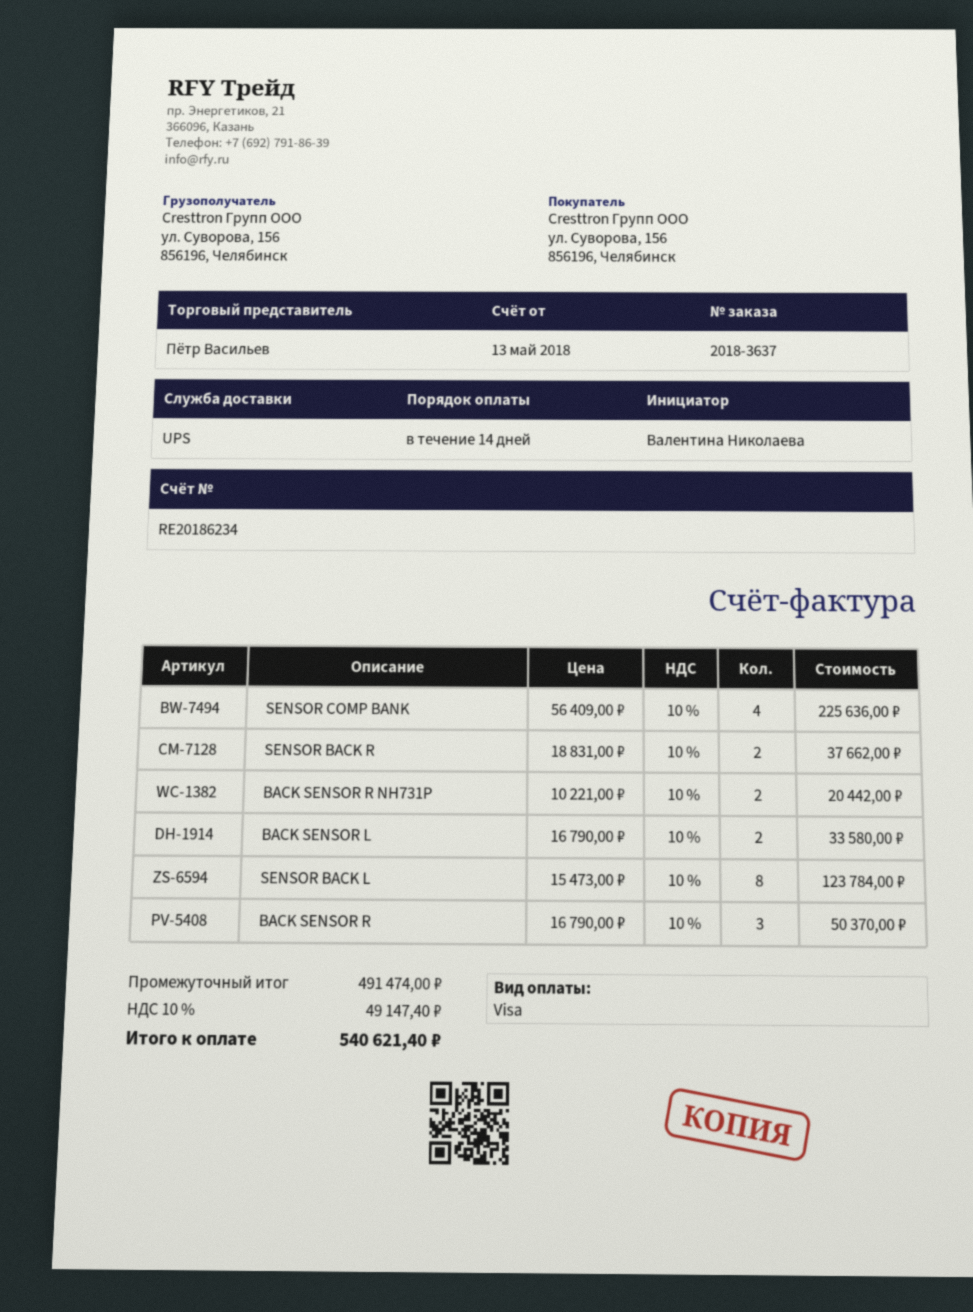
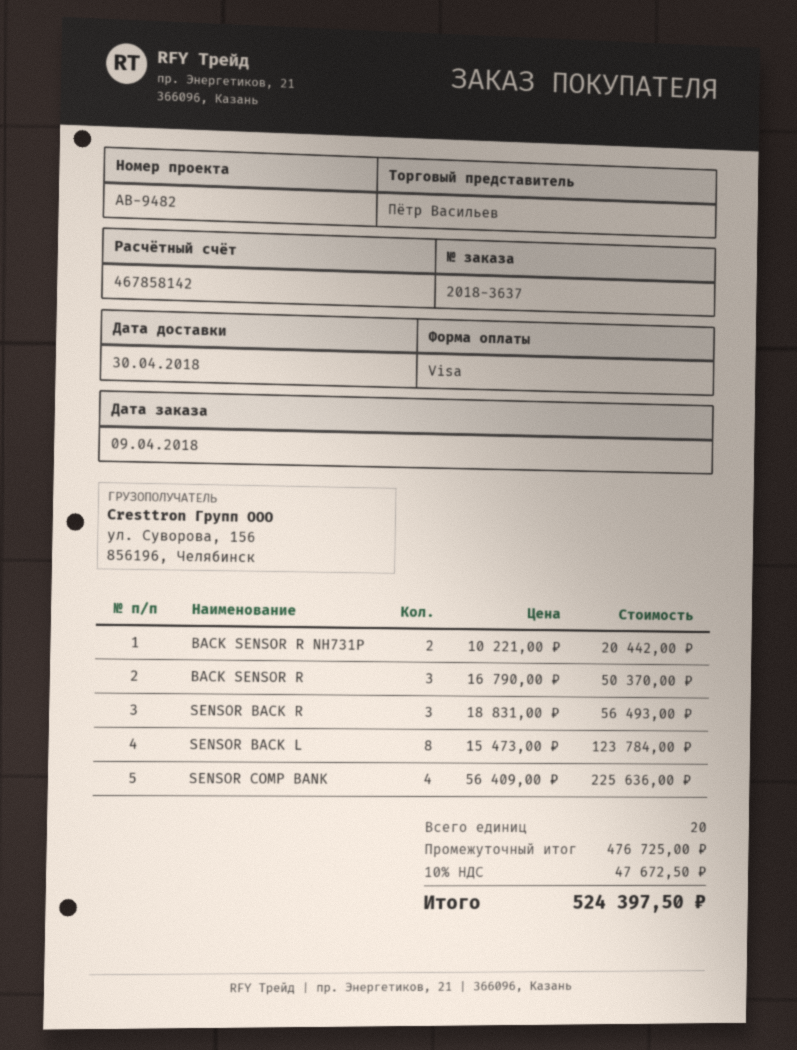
SENSOR BACK R: 2 x 18831.00 = 37662.00 -> 3 x 18831.00 = 56493.00
BACK SENSOR L: 2 x 16790.00 = 33580.00 -> none
subtotal: 491474.00 -> 476725.00
tax: 10% = 49147.40 -> 10% = 47672.50
total: 540621.40 -> 524397.50

